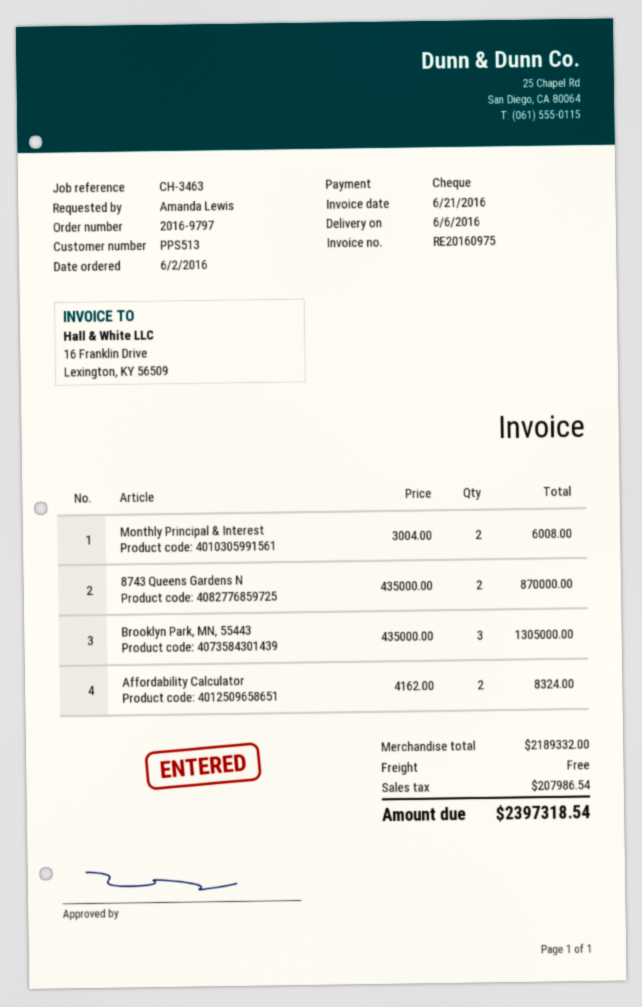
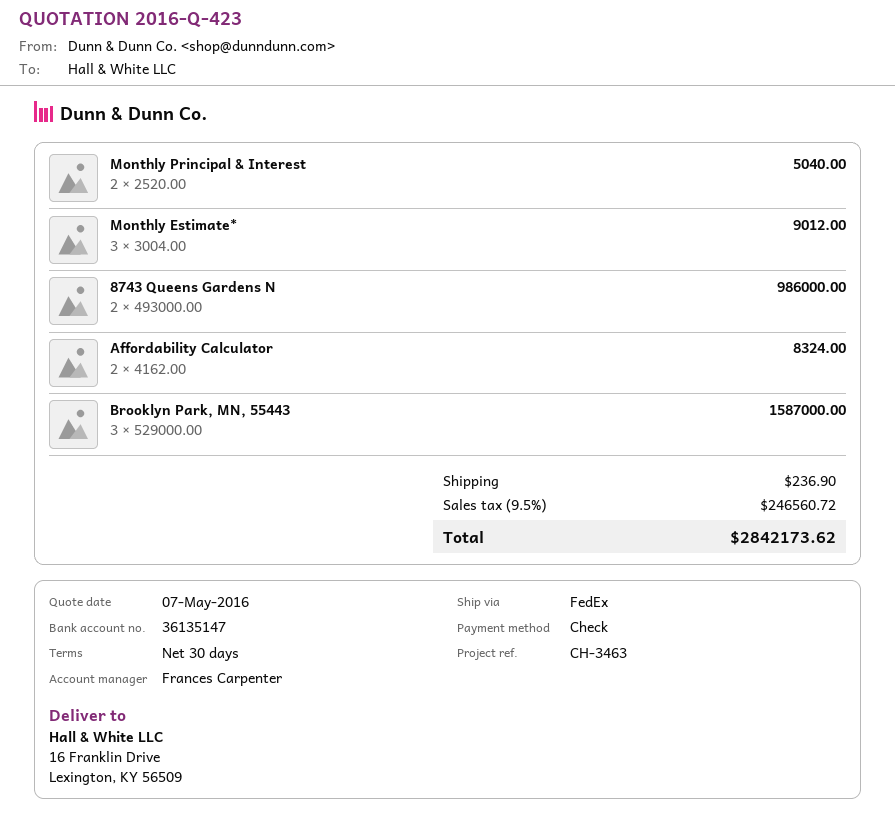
Monthly Principal & Interest: 2 x 3004.00 = 6008.00 -> 2 x 2520.00 = 5040.00
8743 Queens Gardens N: 2 x 435000.00 = 870000.00 -> 2 x 493000.00 = 986000.00
Brooklyn Park, MN, 55443: 3 x 435000.00 = 1305000.00 -> 3 x 529000.00 = 1587000.00
Monthly Estimate*: none -> 3 x 3004.00 = 9012.00
shipping: 0.00 -> 236.90
tax: 207986.54 -> 246560.72
total: 2397318.54 -> 2842173.62

